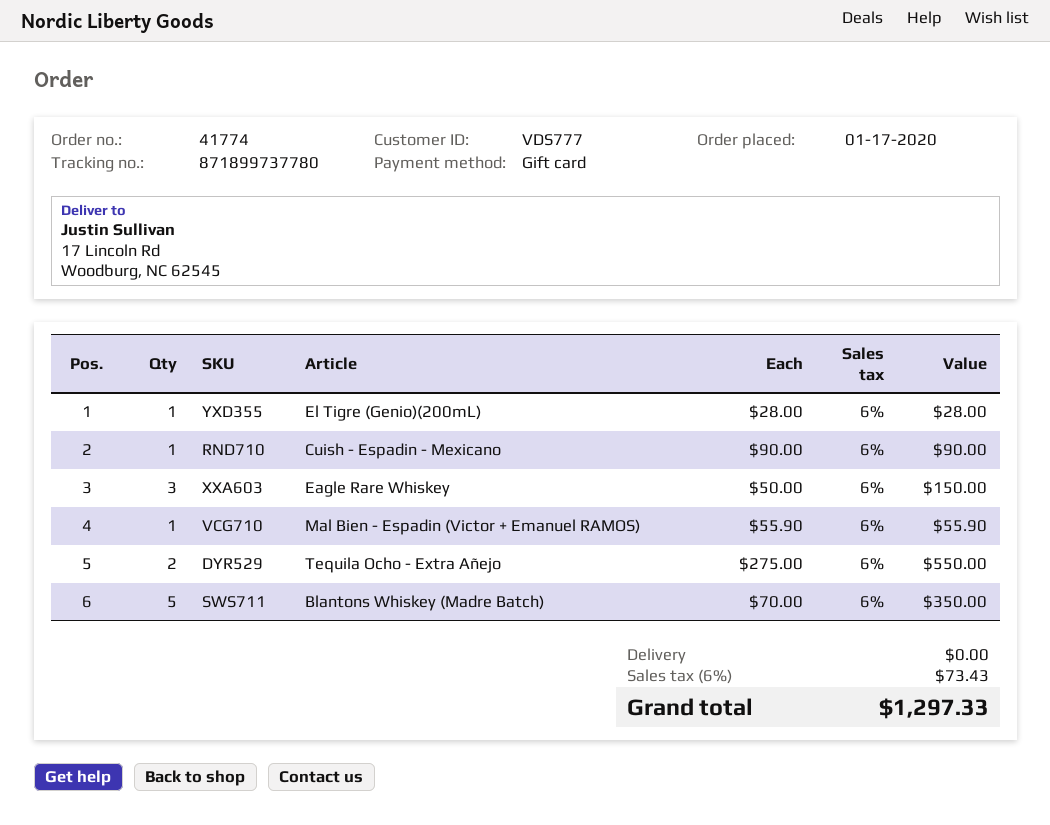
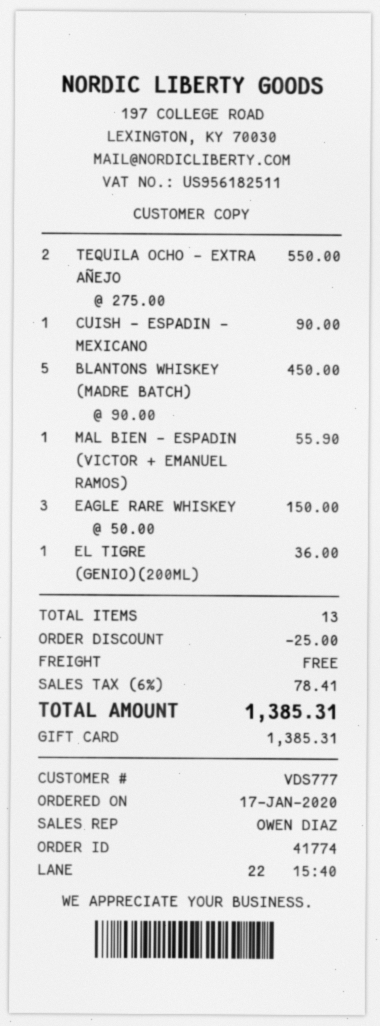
El Tigre (Genio)(200mL): 1 x 28.00 = 28.00 -> 1 x 36.00 = 36.00
Blantons Whiskey (Madre Batch): 5 x 70.00 = 350.00 -> 5 x 90.00 = 450.00
discount: none -> 25.00
tax: 6% = 73.43 -> 6% = 78.41
total: 1297.33 -> 1385.31

